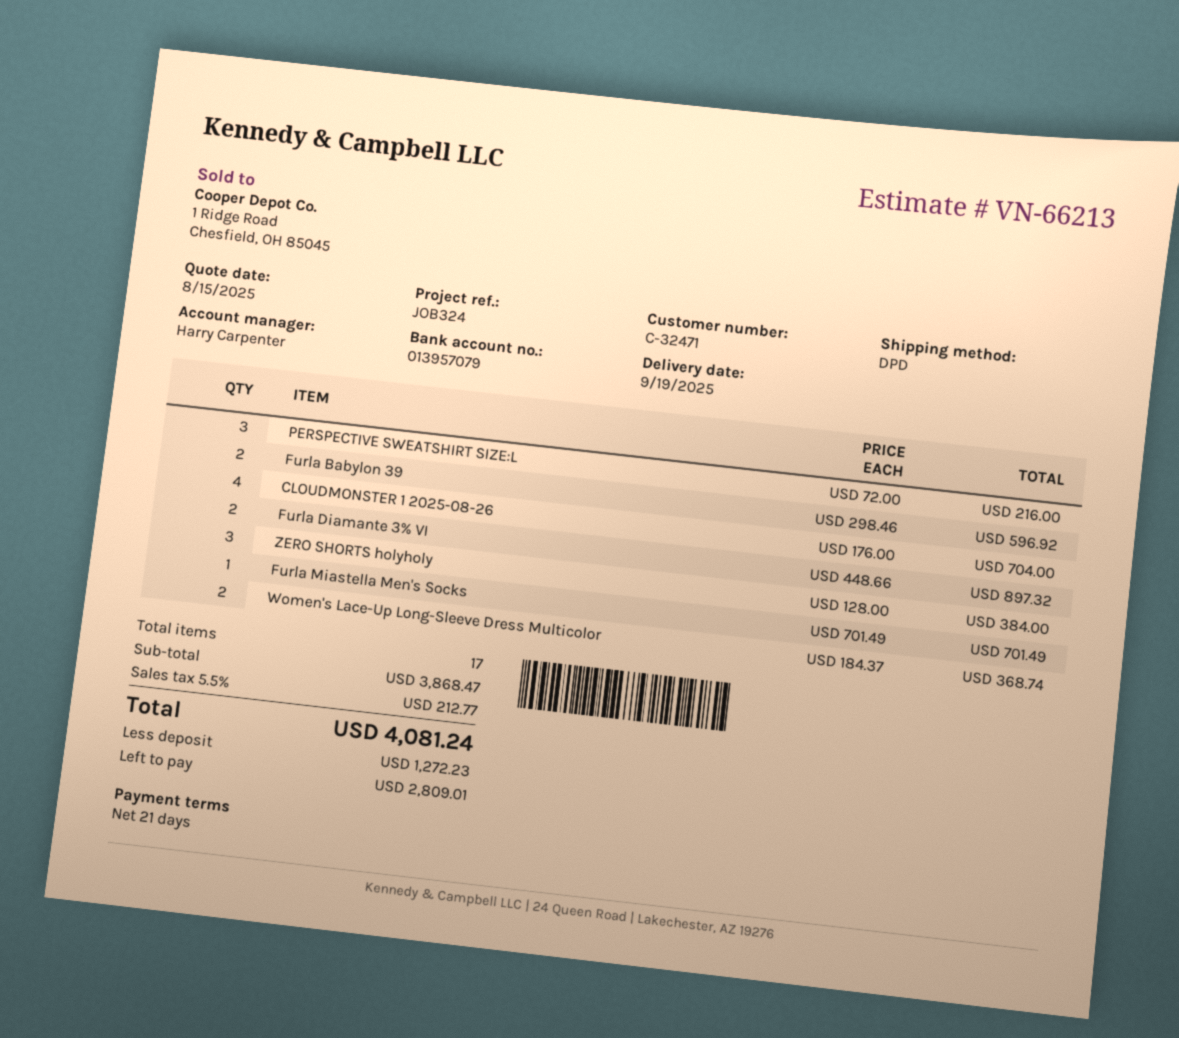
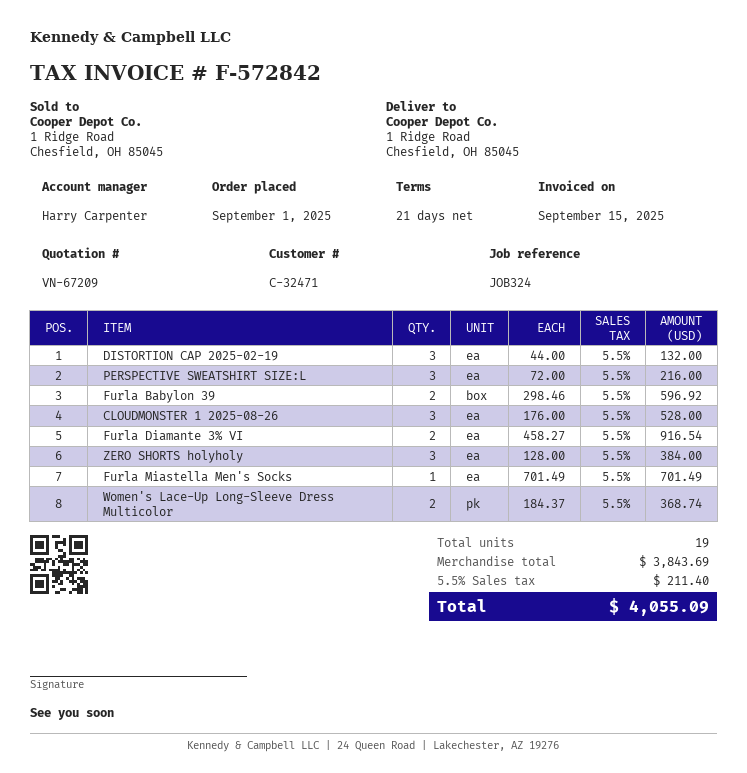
quote number: VN-66213 -> VN-67209
CLOUDMONSTER 1 2025-08-26: 4 x 176.00 = 704.00 -> 3 x 176.00 = 528.00
Furla Diamante 3% VI: 2 x 448.66 = 897.32 -> 2 x 458.27 = 916.54
DISTORTION CAP 2025-02-19: none -> 3 x 44.00 = 132.00
total quantity: 17 -> 19
subtotal: 3868.47 -> 3843.69
tax: 5.5% = 212.77 -> 5.5% = 211.40
total: 4081.24 -> 4055.09

